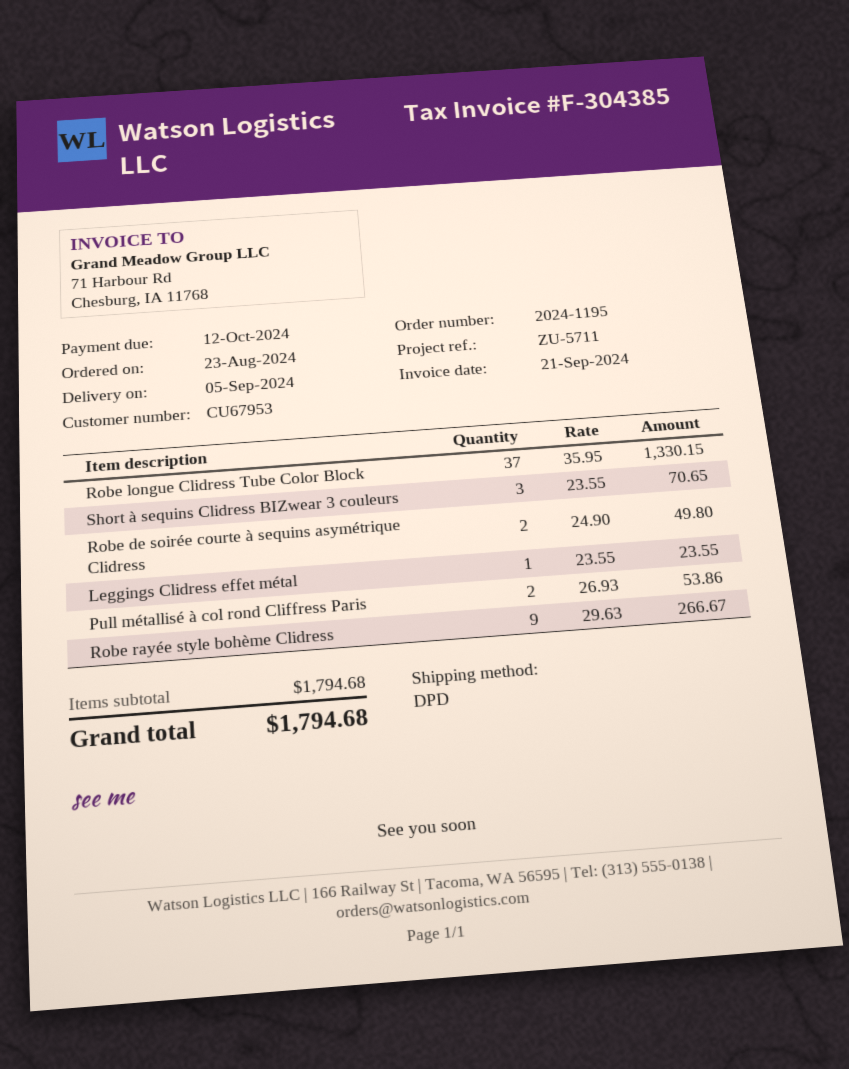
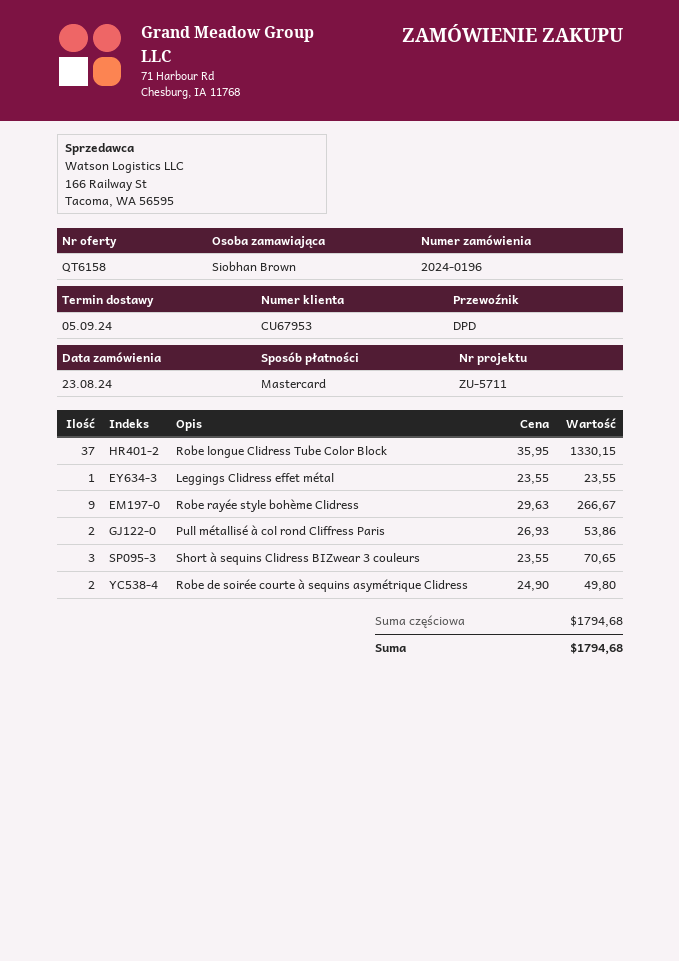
order number: 2024-1195 -> 2024-0196

